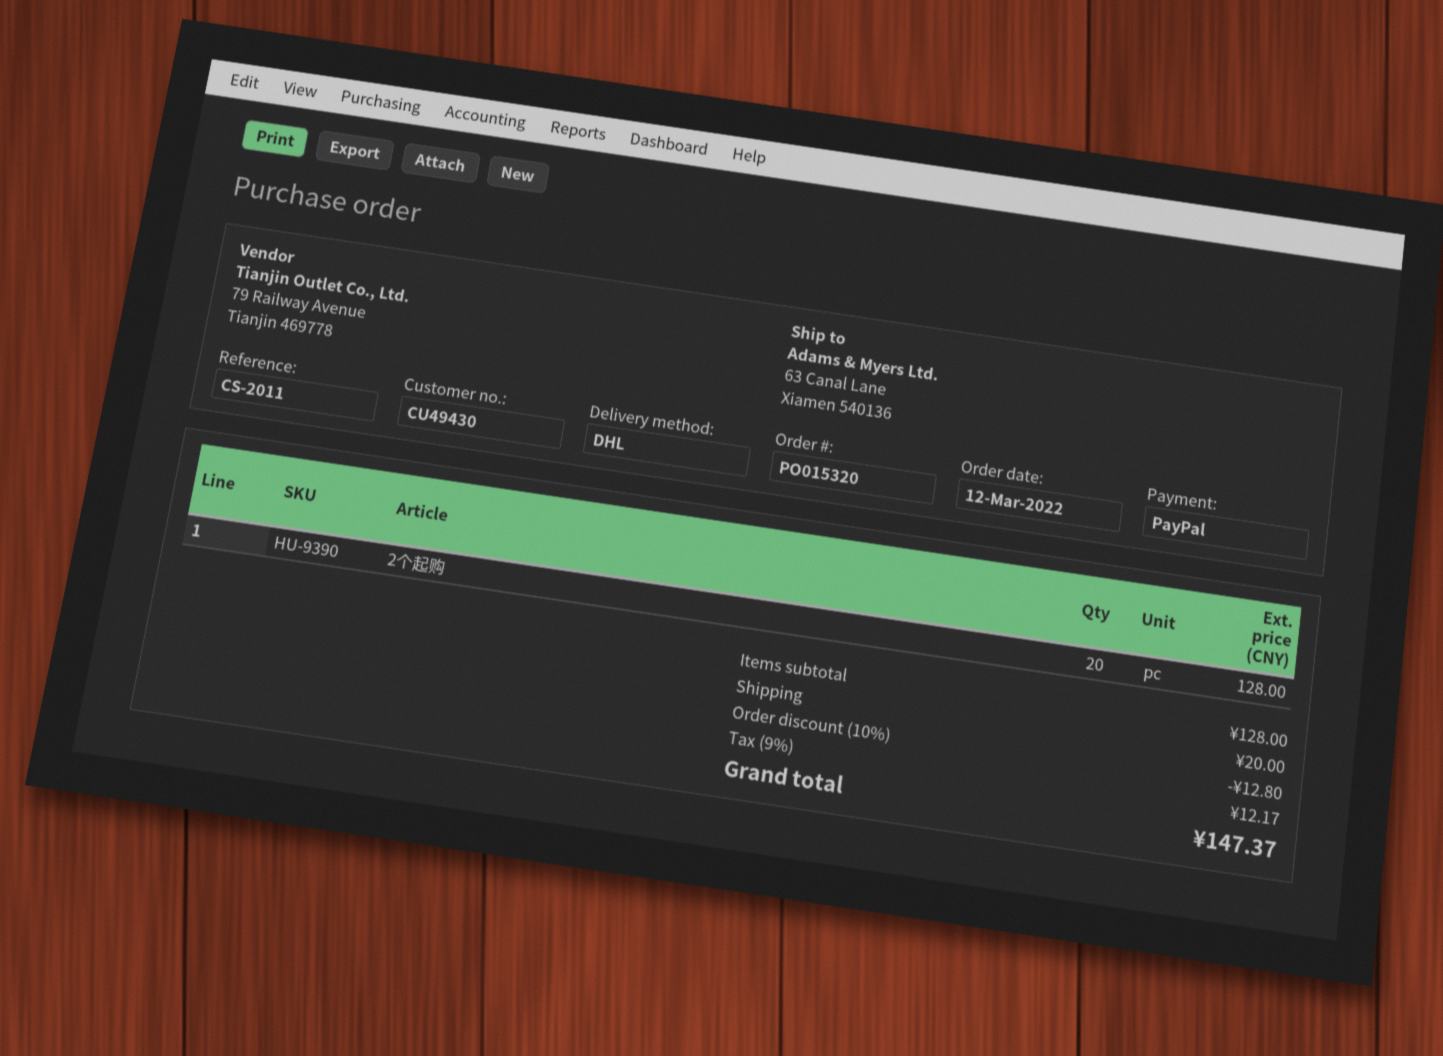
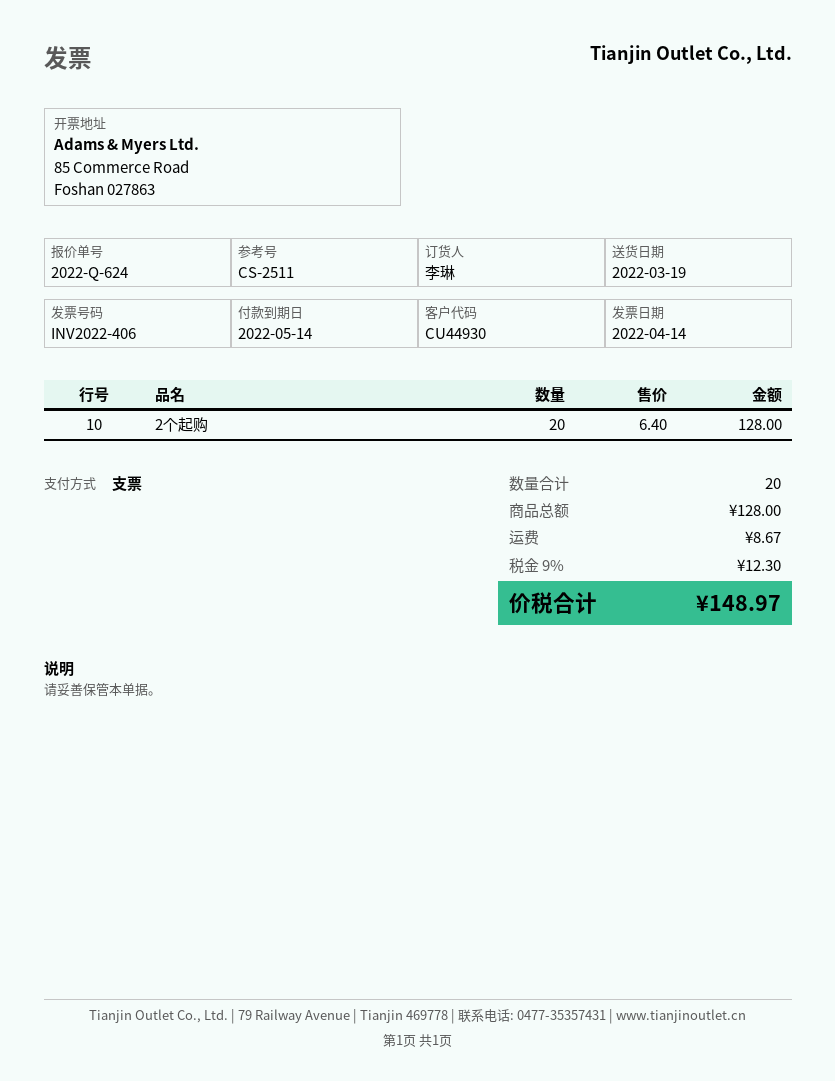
customer number: CU49430 -> CU44930
reference: CS-2011 -> CS-2511
payment method: PayPal -> cheque
discount: 10% = 12.80 -> none
shipping: 20.00 -> 8.67
tax: 9% = 12.17 -> 9% = 12.30
total: 147.37 -> 148.97

